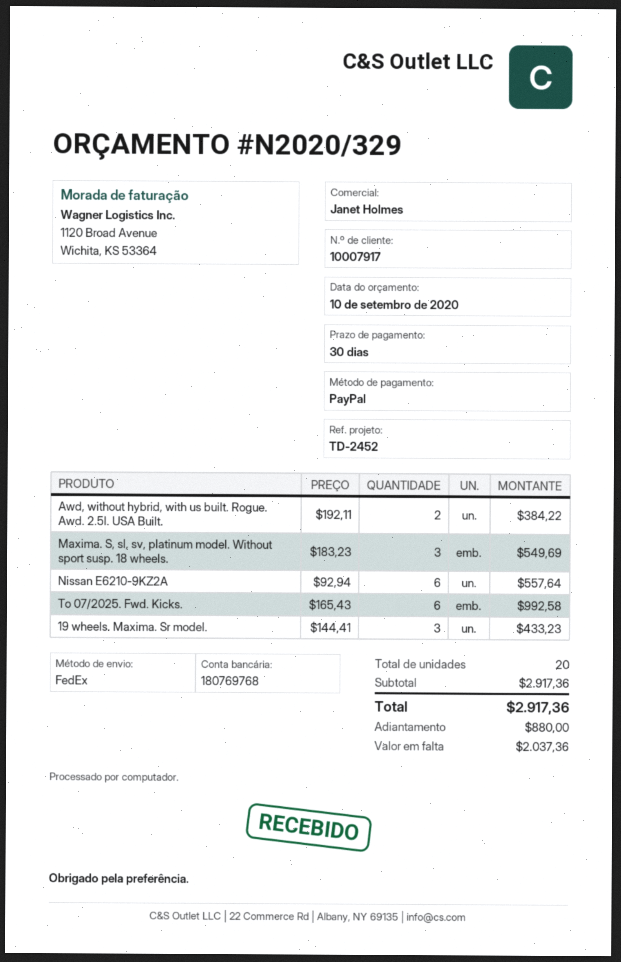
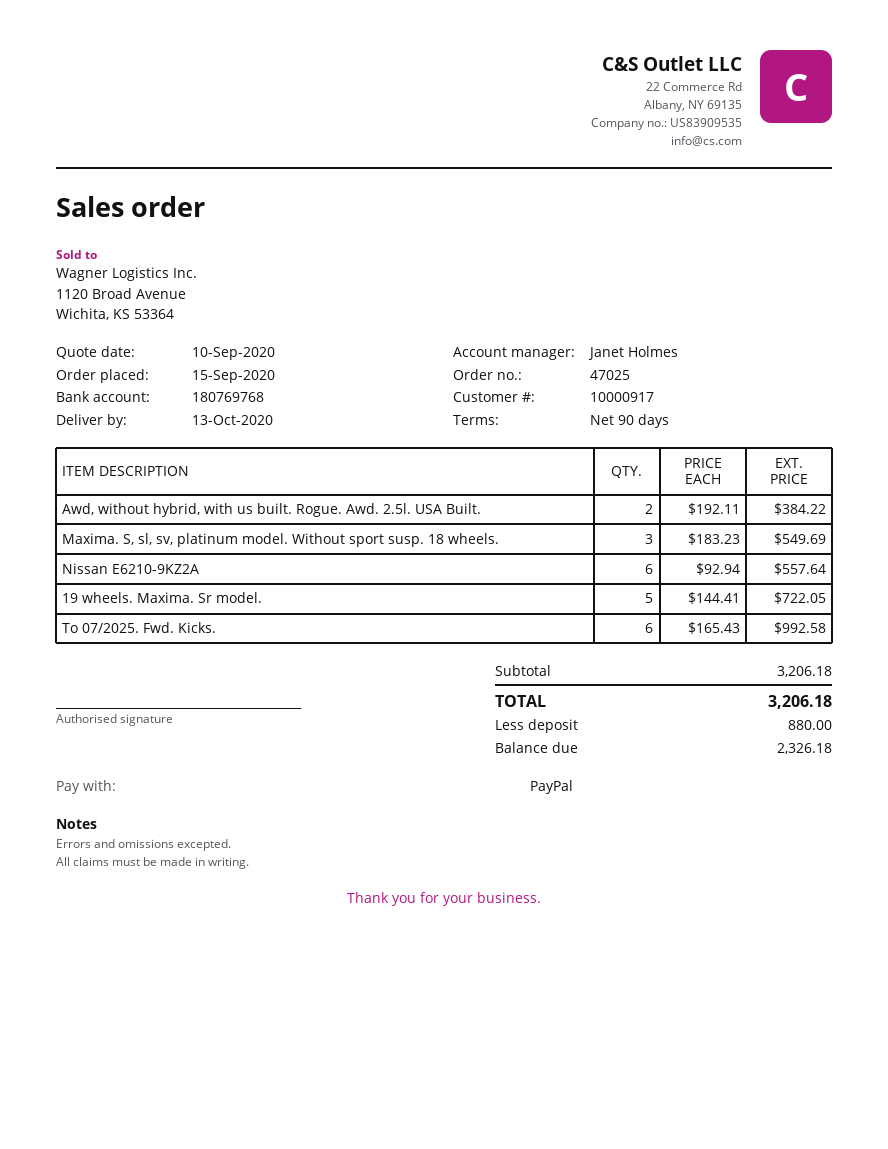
payment terms: 30 days -> 90 days
customer number: 10007917 -> 10000917
19 wheels. Maxima. Sr model.: 3 x 144.41 = 433.23 -> 5 x 144.41 = 722.05
subtotal: 2917.36 -> 3206.18
total: 2917.36 -> 3206.18
balance: 2037.36 -> 2326.18

